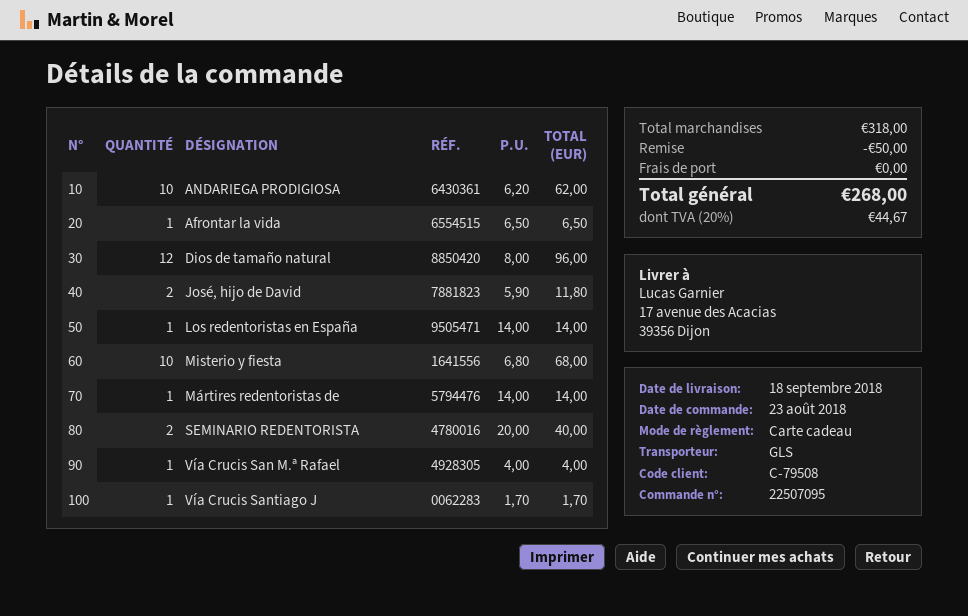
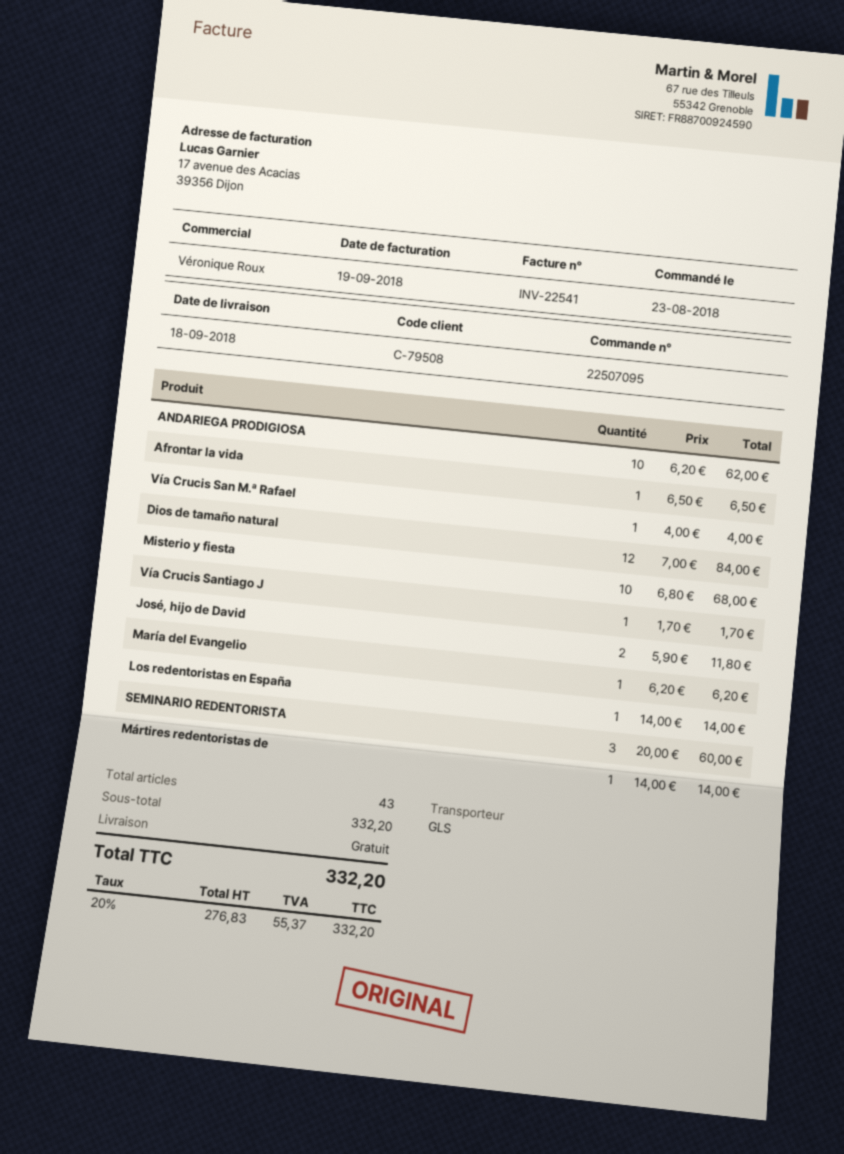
Dios de tamaño natural: 12 x 8.00 = 96.00 -> 12 x 7.00 = 84.00
SEMINARIO REDENTORISTA: 2 x 20.00 = 40.00 -> 3 x 20.00 = 60.00
María del Evangelio: none -> 1 x 6.20 = 6.20
subtotal: 318.00 -> 332.20
discount: 50.00 -> none
tax: 20% = 44.67 -> 20% = 55.37
total: 268.00 -> 332.20

